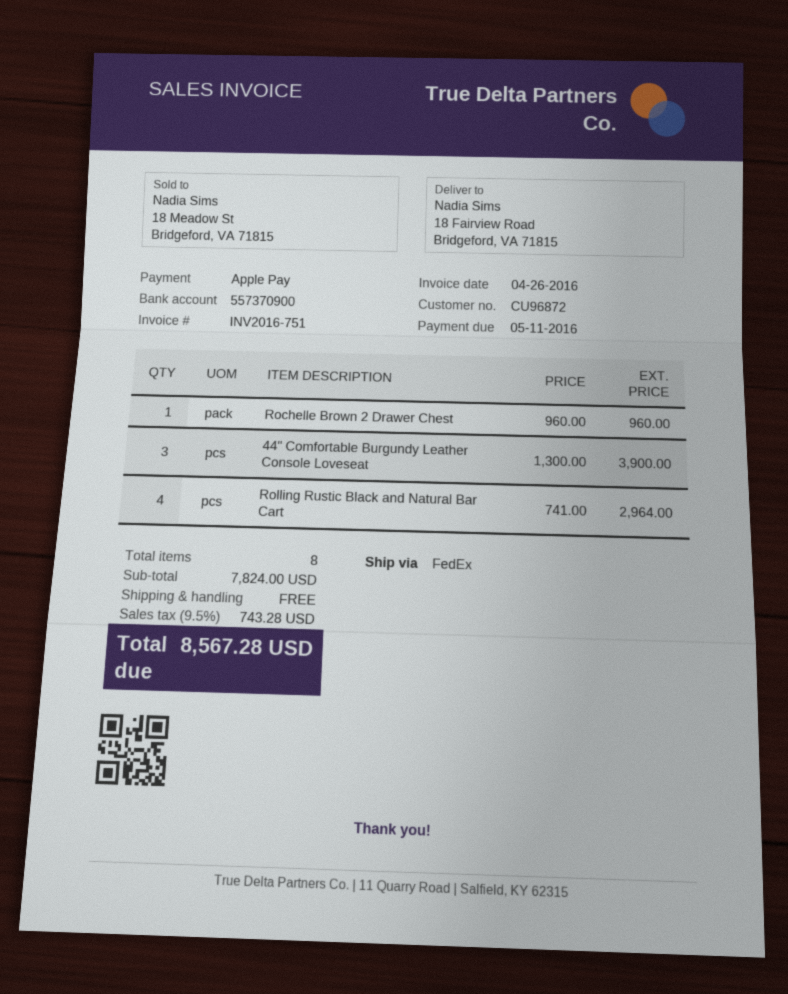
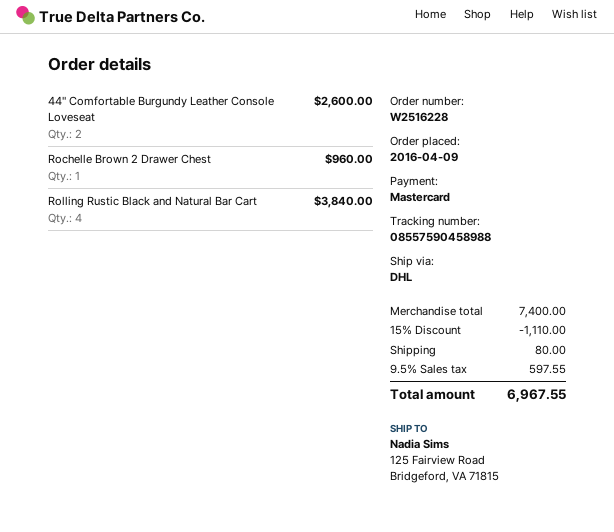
payment method: Apple Pay -> Mastercard
shipping method: FedEx -> DHL
ship to: 18 Fairview Road, Bridgeford, VA 71815 -> 125 Fairview Road, Bridgeford, VA 71815
44" Comfortable Burgundy Leather Console Loveseat: 3 for 3900.00 -> 2 for 2600.00
Rolling Rustic Black and Natural Bar Cart: 4 for 2964.00 -> 4 for 3840.00
subtotal: 7824.00 -> 7400.00
discount: none -> 15% = 1110.00
shipping: 0.00 -> 80.00
tax: 9.5% = 743.28 -> 9.5% = 597.55
total: 8567.28 -> 6967.55

